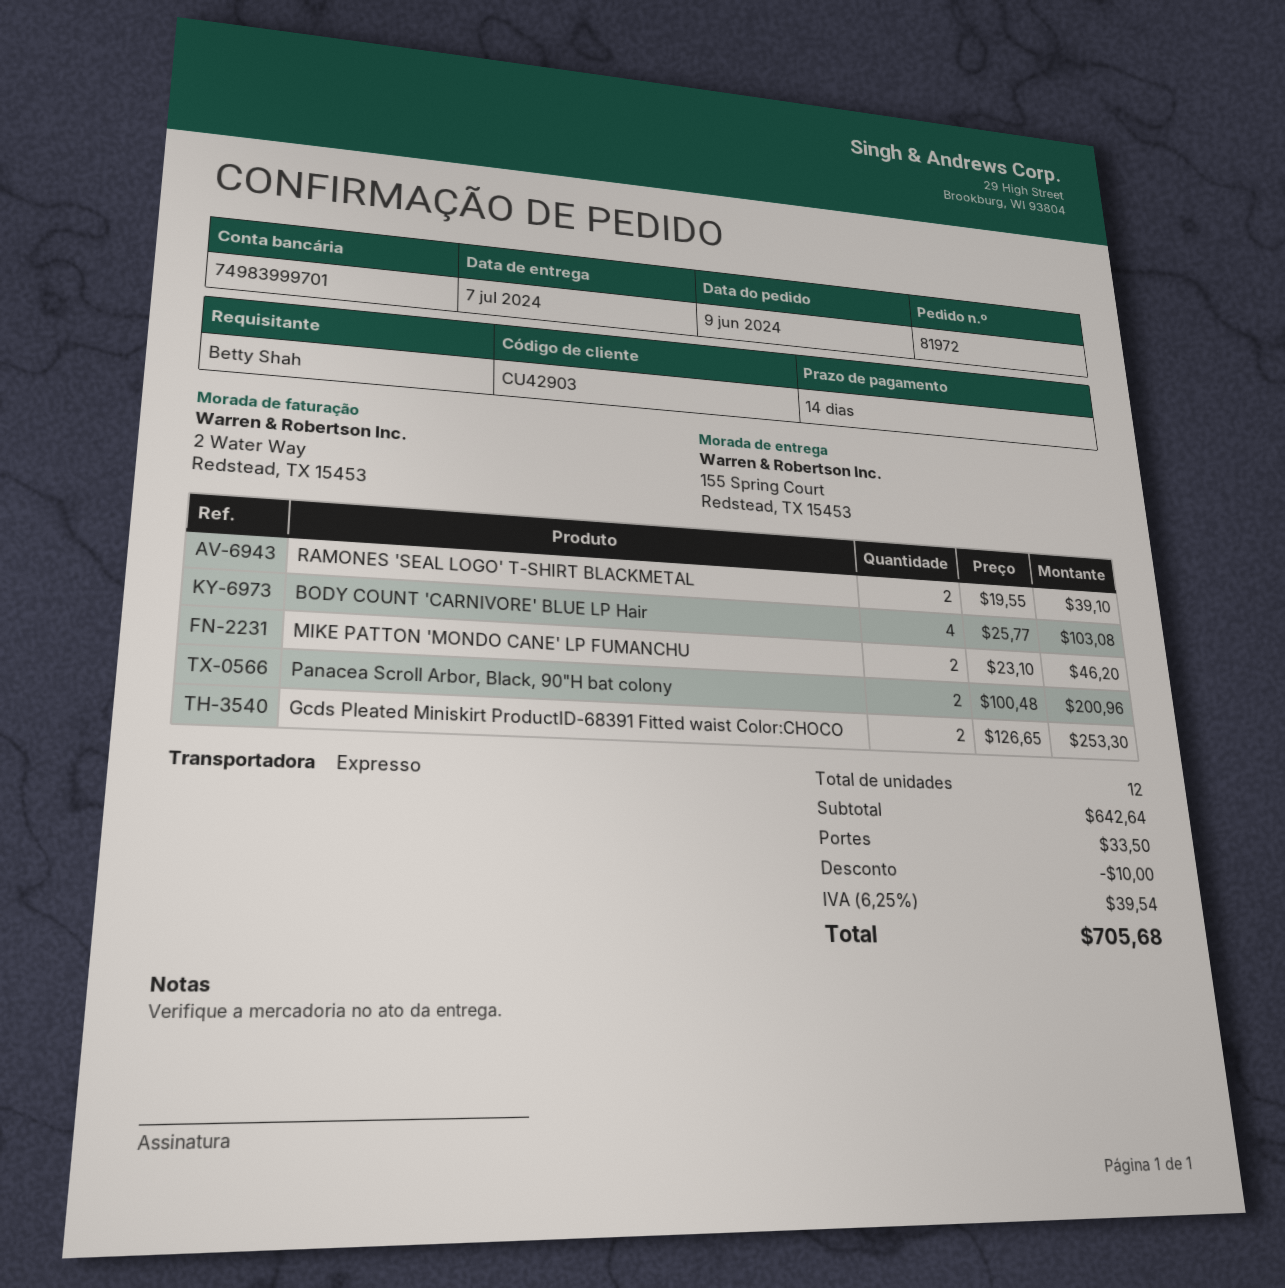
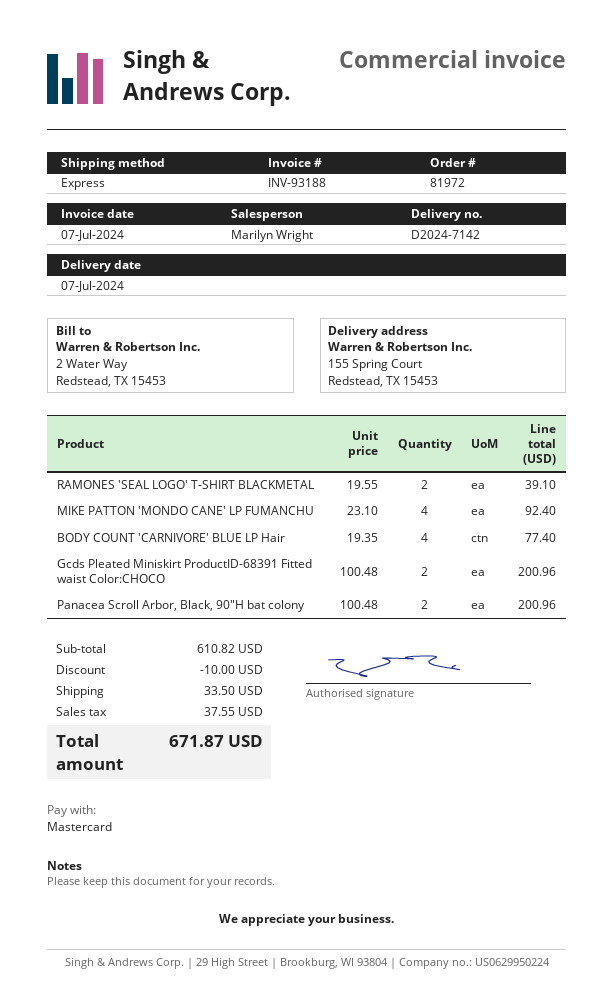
BODY COUNT 'CARNIVORE' BLUE LP Hair: 4 x 25.77 = 103.08 -> 4 x 19.35 = 77.40
MIKE PATTON 'MONDO CANE' LP FUMANCHU: 2 x 23.10 = 46.20 -> 4 x 23.10 = 92.40
Gcds Pleated Miniskirt ProductID-68391 Fitted waist Color:CHOCO: 2 x 126.65 = 253.30 -> 2 x 100.48 = 200.96
subtotal: 642.64 -> 610.82
tax: 39.54 -> 37.55
total: 705.68 -> 671.87

